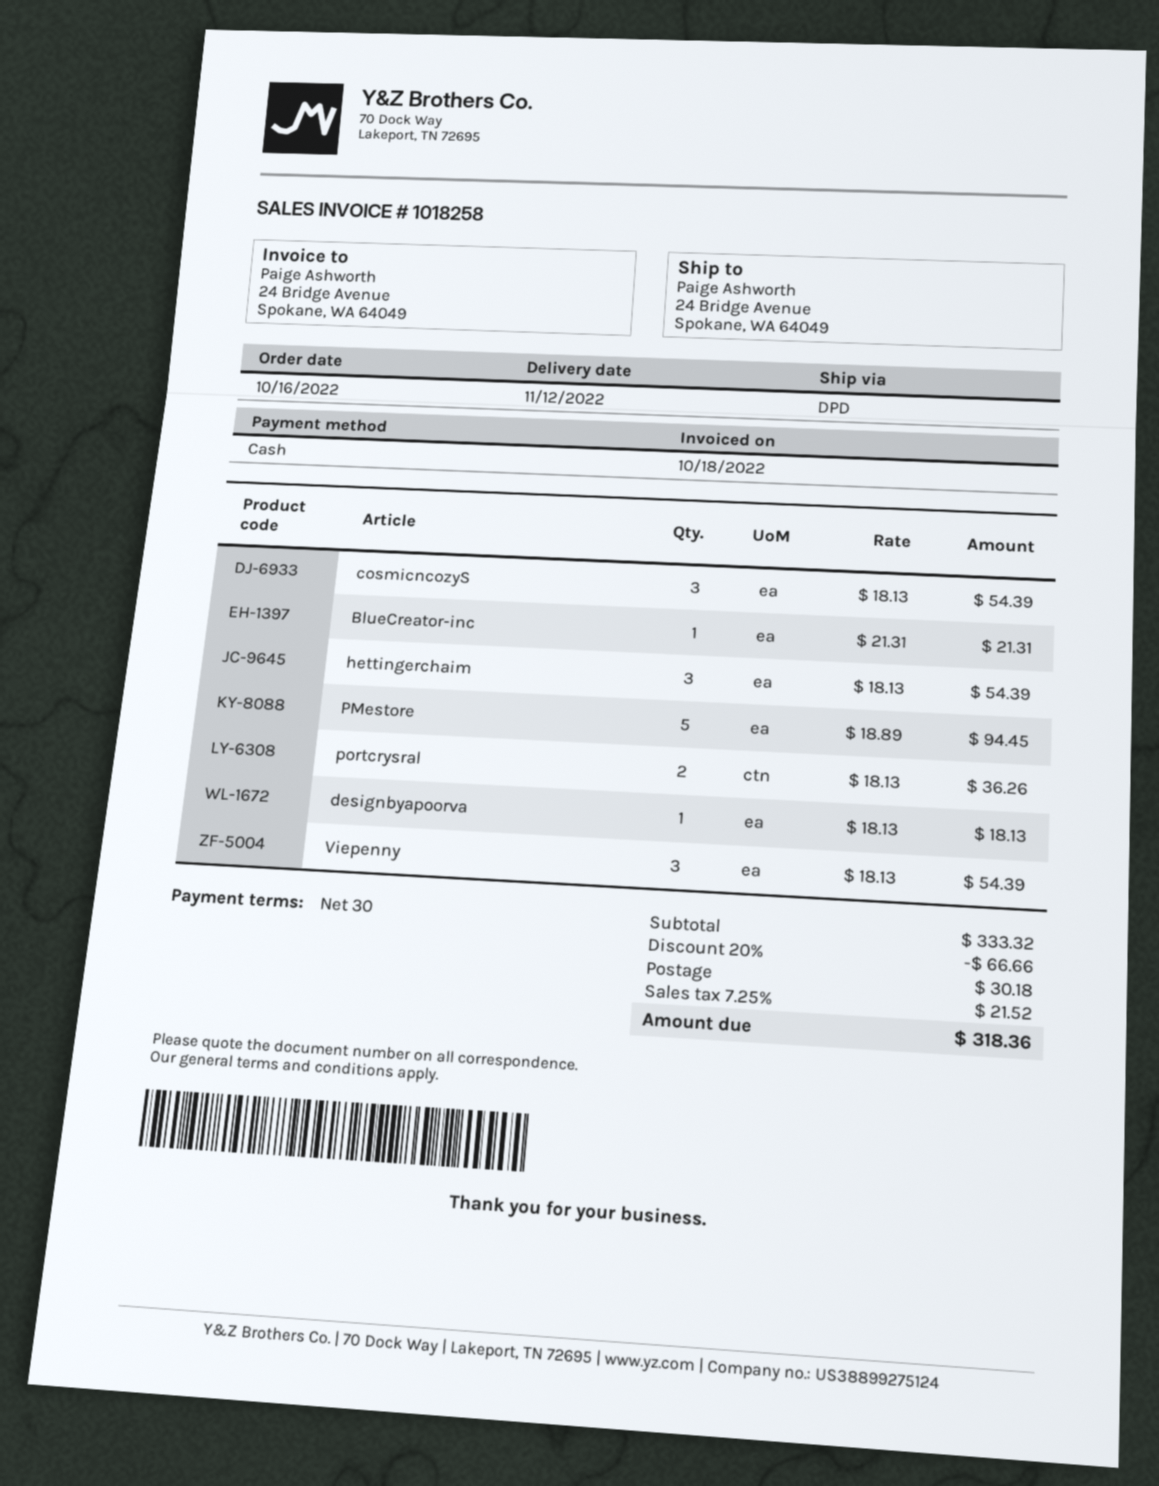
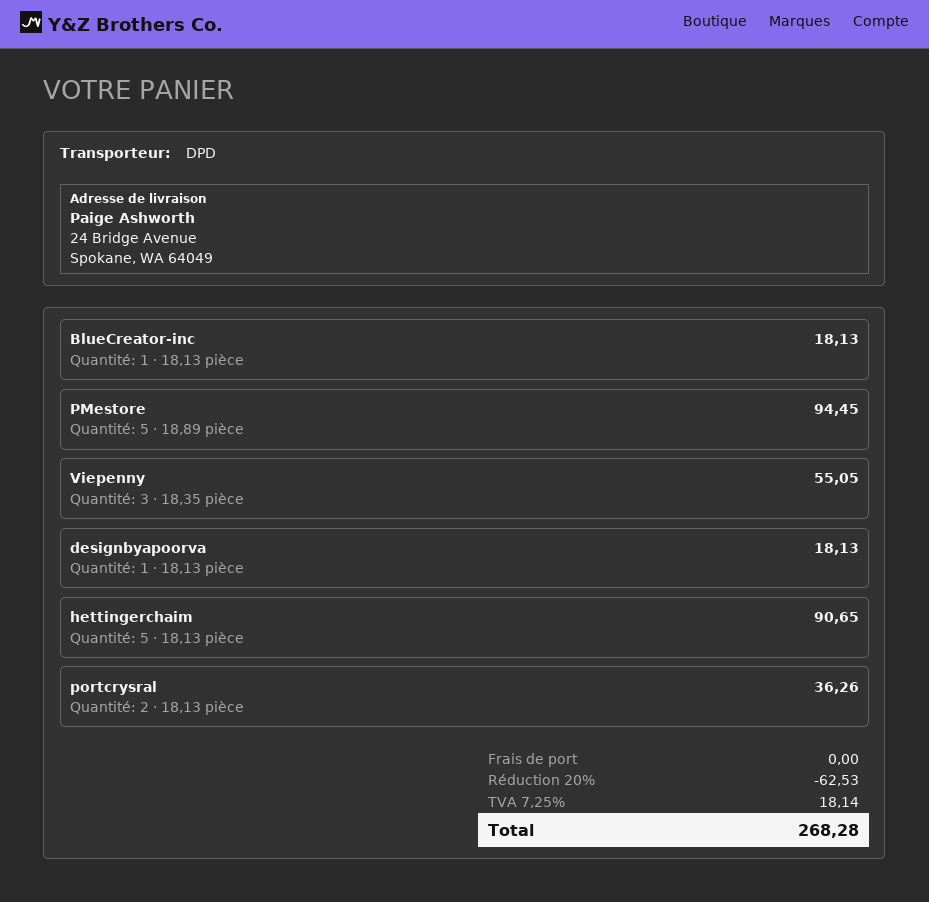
cosmicncozyS: 3 x 18.13 = 54.39 -> none
BlueCreator-inc: 1 x 21.31 = 21.31 -> 1 x 18.13 = 18.13
hettingerchaim: 3 x 18.13 = 54.39 -> 5 x 18.13 = 90.65
Viepenny: 3 x 18.13 = 54.39 -> 3 x 18.35 = 55.05
discount: 20% = 66.66 -> 20% = 62.53
shipping: 30.18 -> 0.00
tax: 7.25% = 21.52 -> 7.25% = 18.14
total: 318.36 -> 268.28

